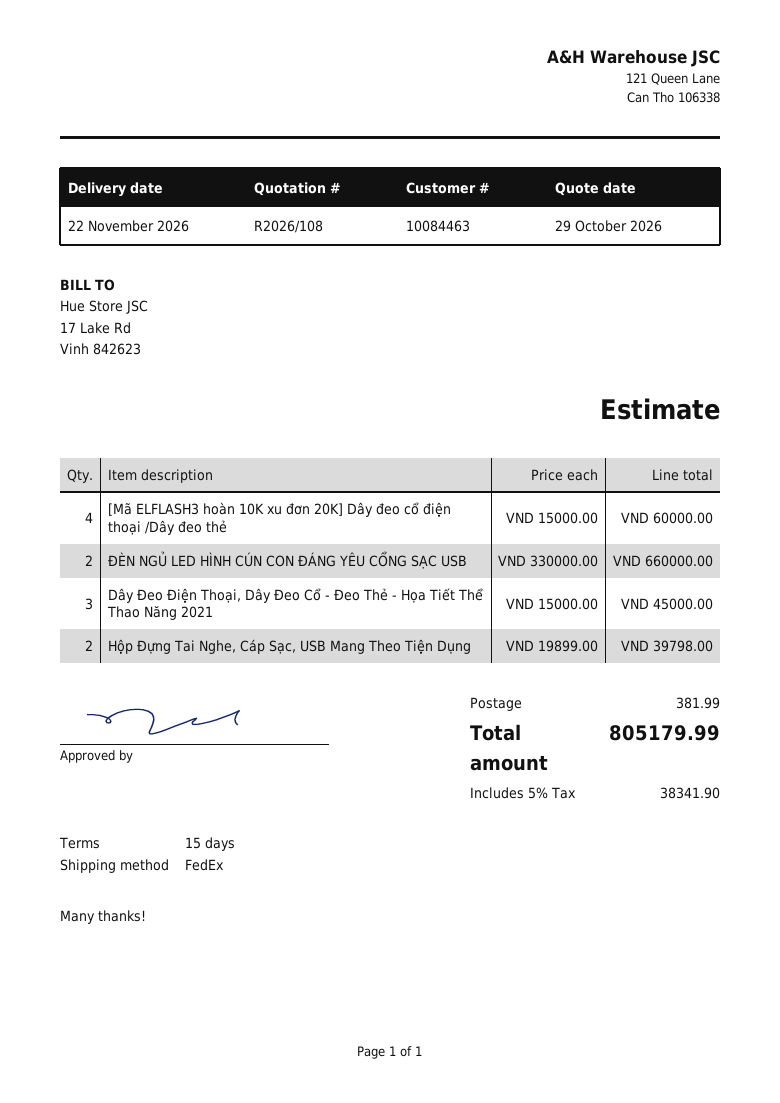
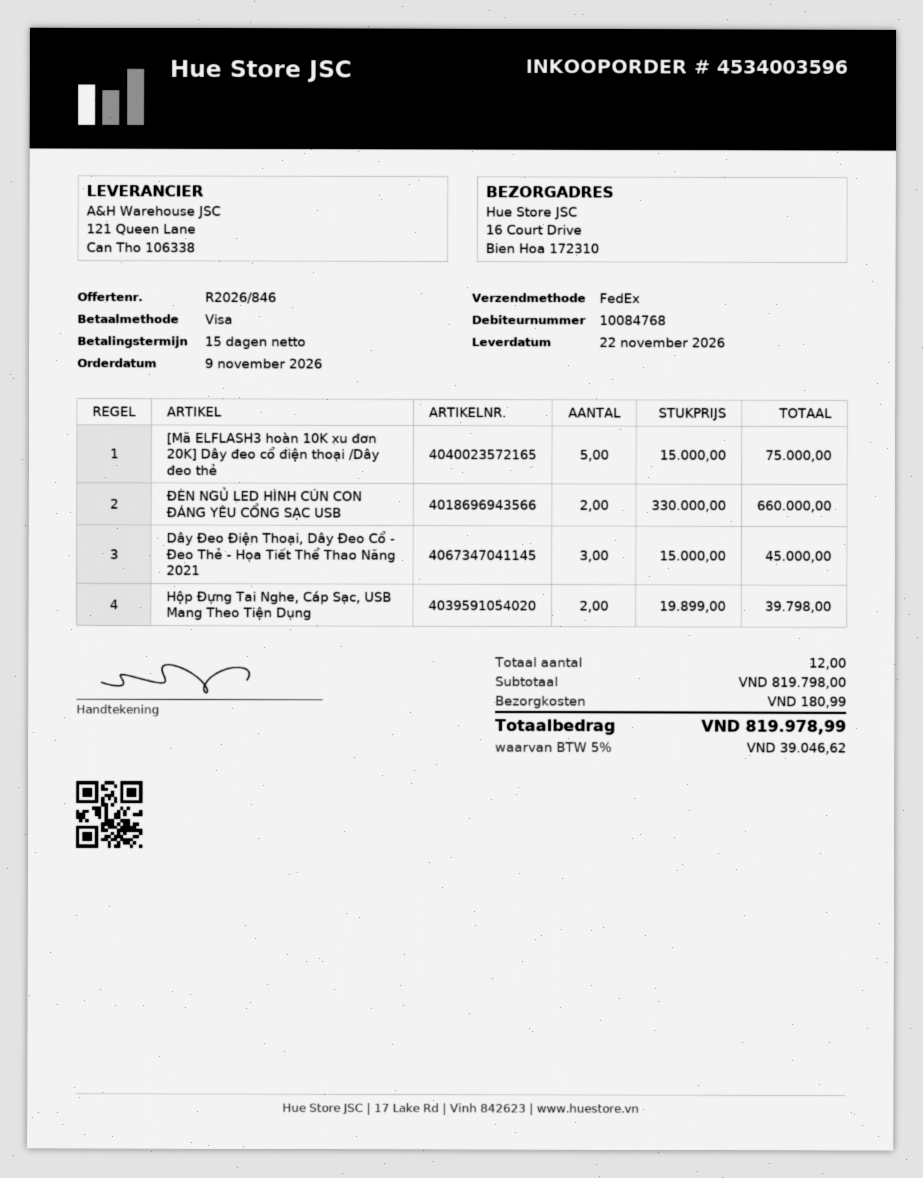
quote number: R2026/108 -> R2026/846
customer number: 10084463 -> 10084768
[Mã ELFLASH3 hoàn 10K xu đơn 20K] Dây đeo cổ điện thoại /Dây đeo thẻ: 4 x 15000.00 = 60000.00 -> 5 x 15000.00 = 75000.00
shipping: 381.99 -> 180.99
tax: 5% = 38341.90 -> 5% = 39046.62
total: 805179.99 -> 819978.99

